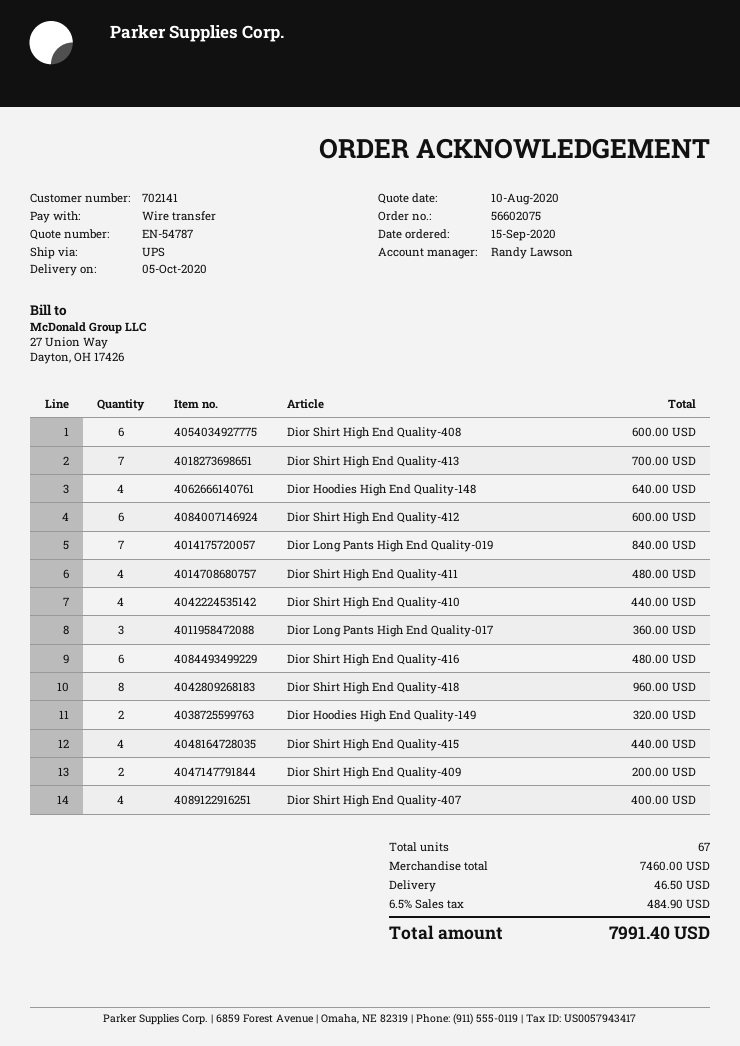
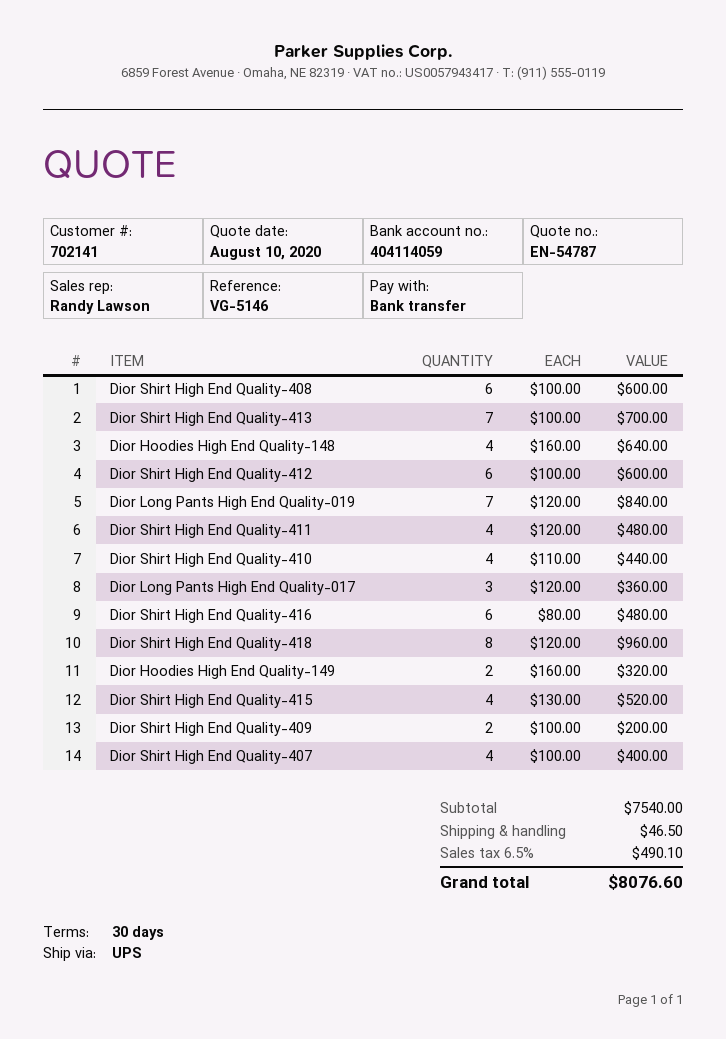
Dior Shirt High End Quality-415: 4 for 440.00 -> 4 for 520.00
subtotal: 7460.00 -> 7540.00
tax: 6.5% = 484.90 -> 6.5% = 490.10
total: 7991.40 -> 8076.60

